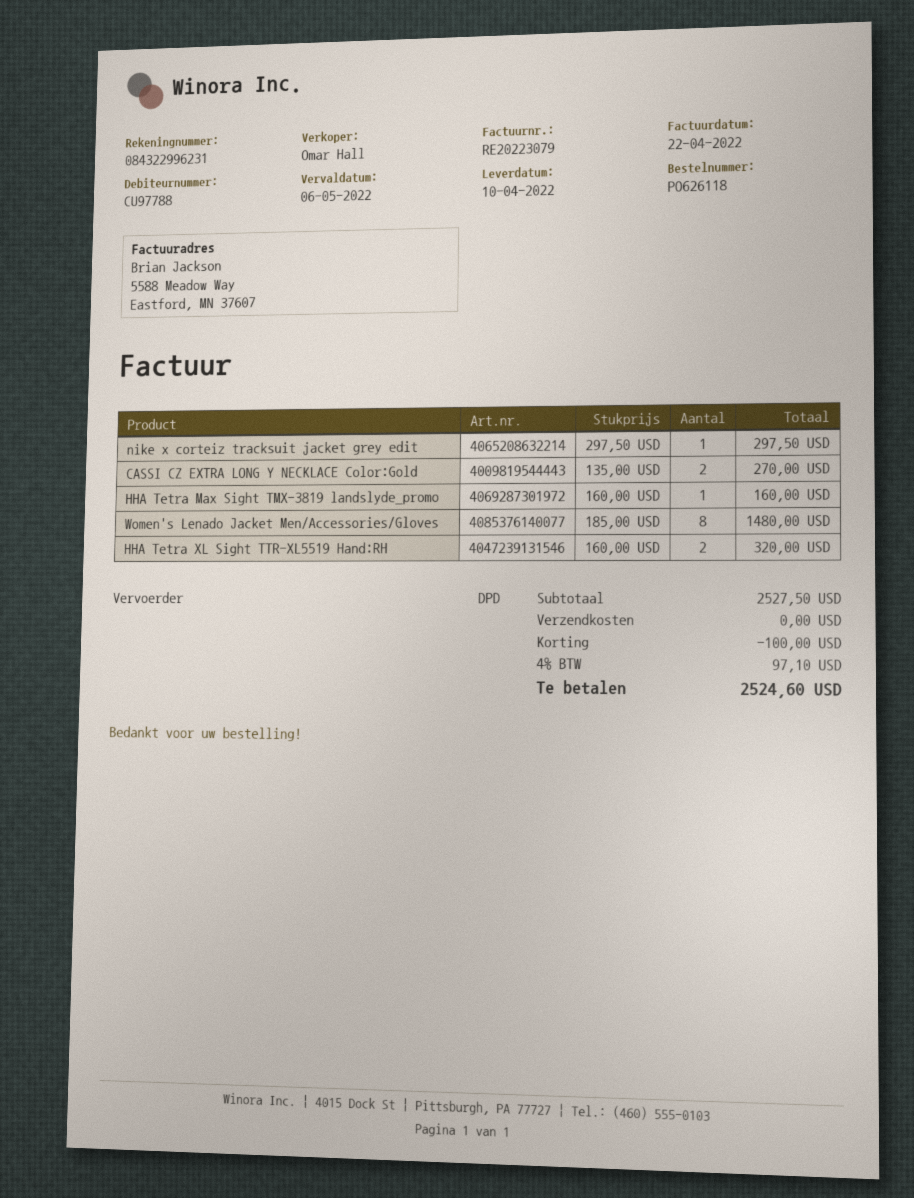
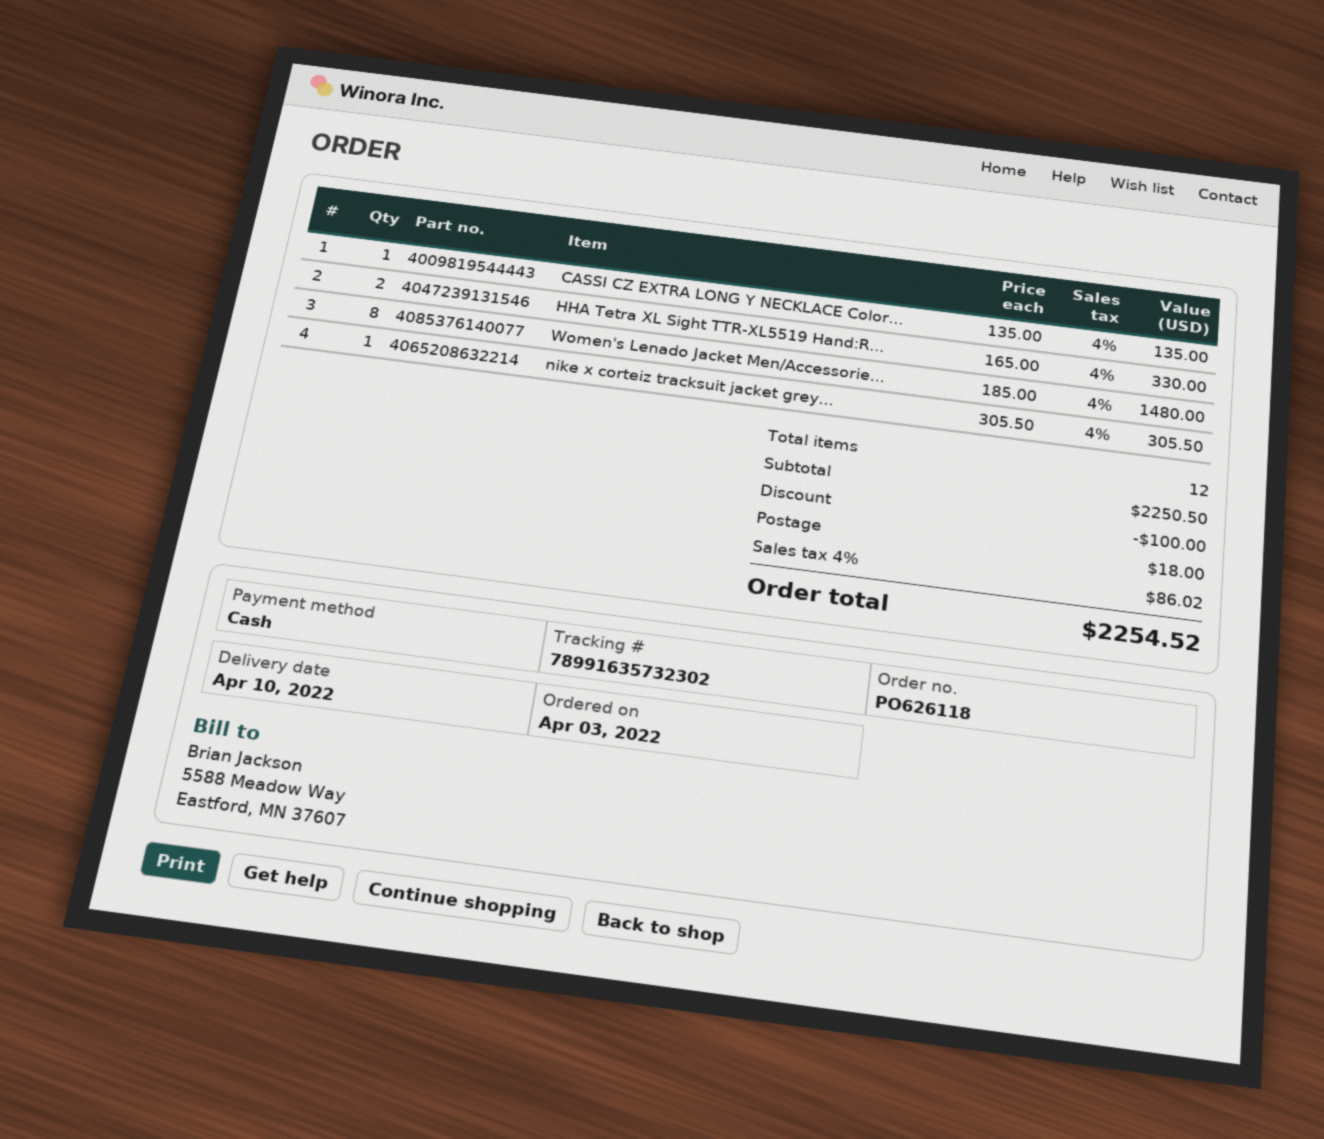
nike x corteiz tracksuit jacket grey edit: 1 x 297.50 = 297.50 -> 1 x 305.50 = 305.50
CASSI CZ EXTRA LONG Y NECKLACE Color:Gold: 2 x 135.00 = 270.00 -> 1 x 135.00 = 135.00
HHA Tetra Max Sight TMX-3819 landslyde_promo: 1 x 160.00 = 160.00 -> none
HHA Tetra XL Sight TTR-XL5519 Hand:RH: 2 x 160.00 = 320.00 -> 2 x 165.00 = 330.00
subtotal: 2527.50 -> 2250.50
shipping: 0.00 -> 18.00
tax: 4% = 97.10 -> 4% = 86.02
total: 2524.60 -> 2254.52

